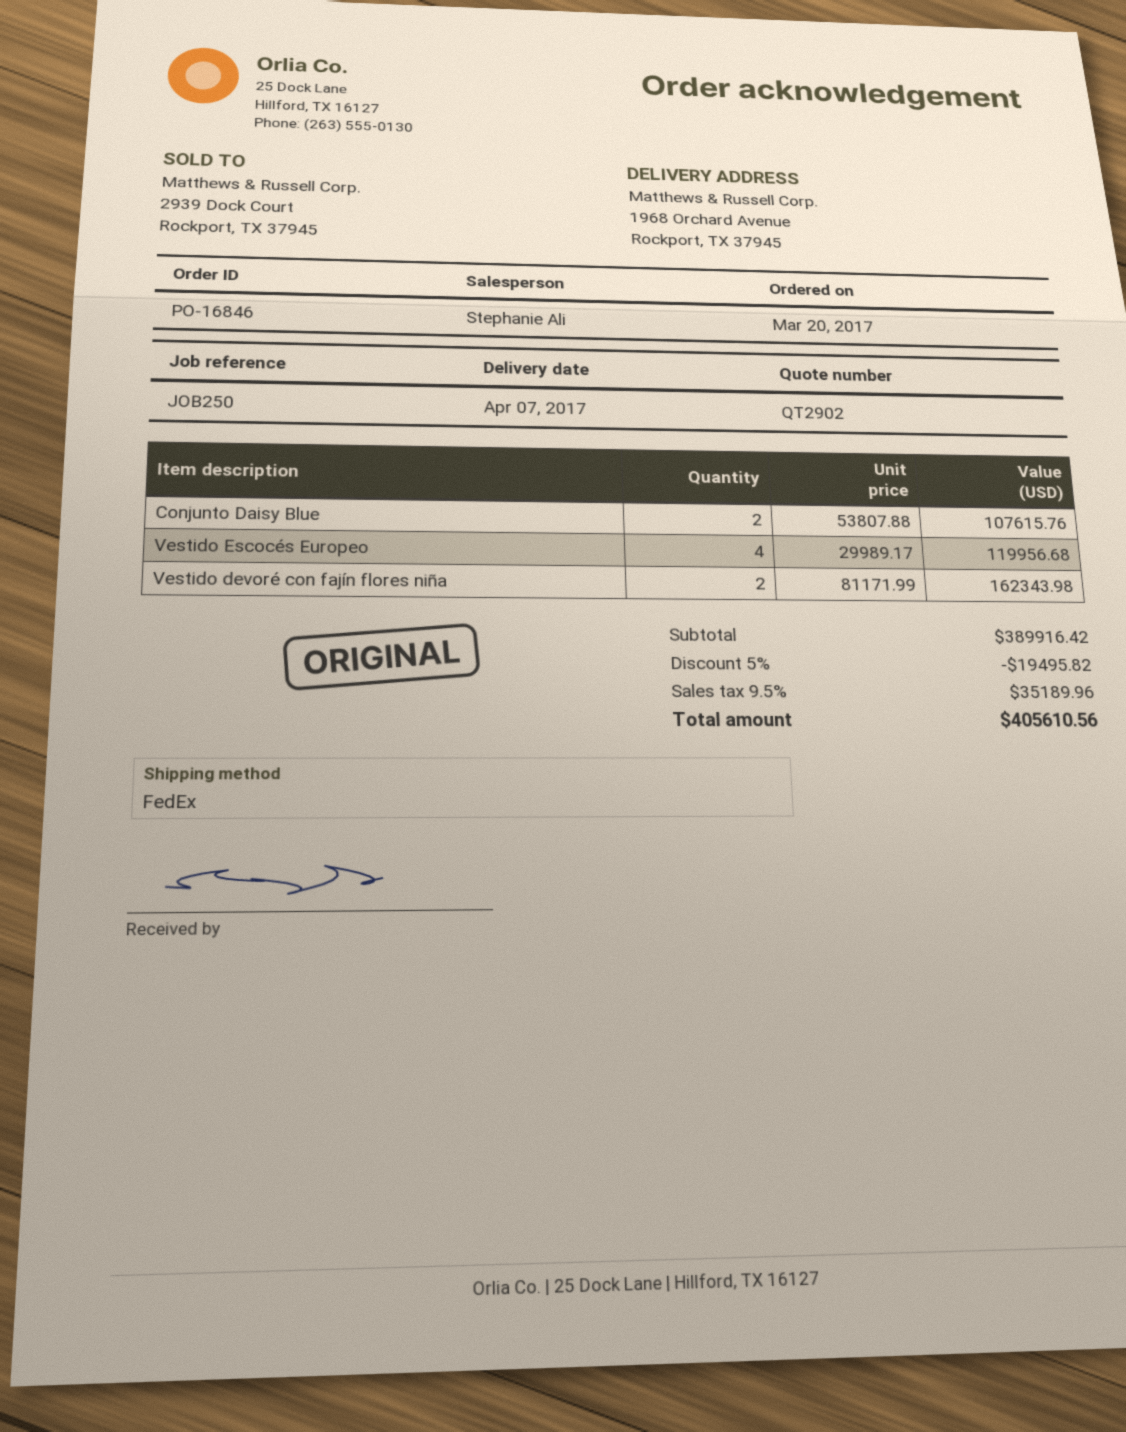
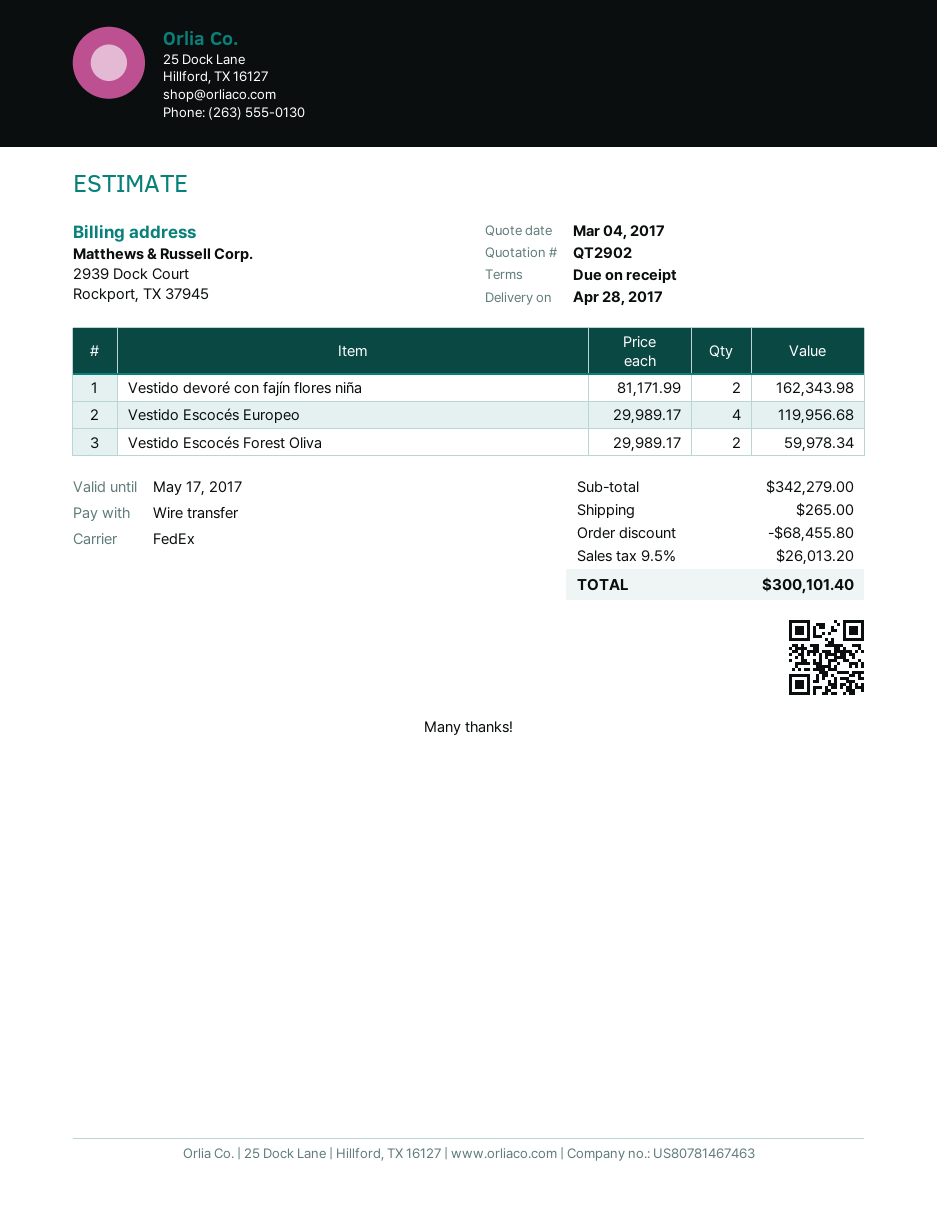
delivery date: 2017-04-07 -> 2017-04-28
Conjunto Daisy Blue: 2 x 53807.88 = 107615.76 -> none
Vestido Escocés Forest Oliva: none -> 2 x 29989.17 = 59978.34
subtotal: 389916.42 -> 342279.00
discount: 19495.82 -> 68455.80
shipping: none -> 265.00
tax: 9.5% = 35189.96 -> 9.5% = 26013.20
total: 405610.56 -> 300101.40

